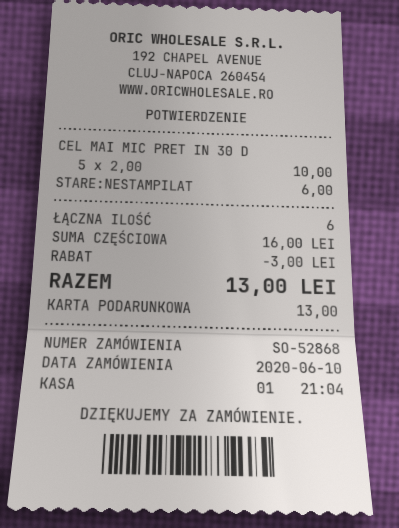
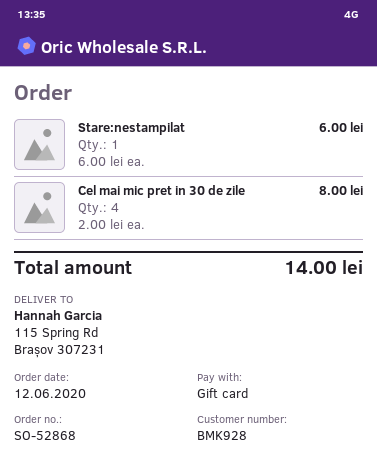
order date: 2020-06-10 -> 2020-06-12
CEL MAI MIC PRET IN 30 D: 5 x 2.00 = 10.00 -> 4 x 2.00 = 8.00
discount: 3.00 -> none
total: 13.00 -> 14.00

